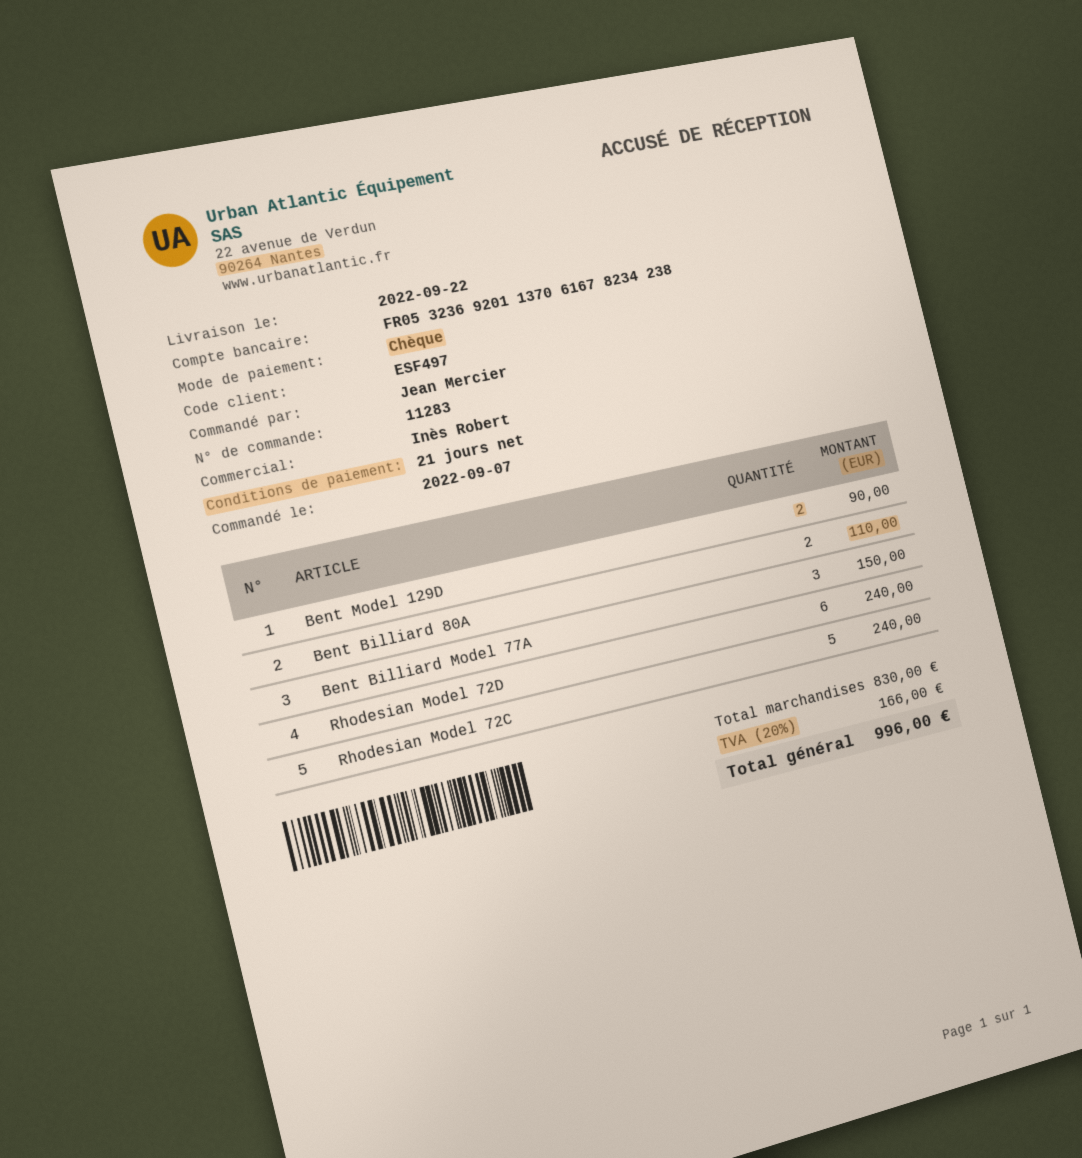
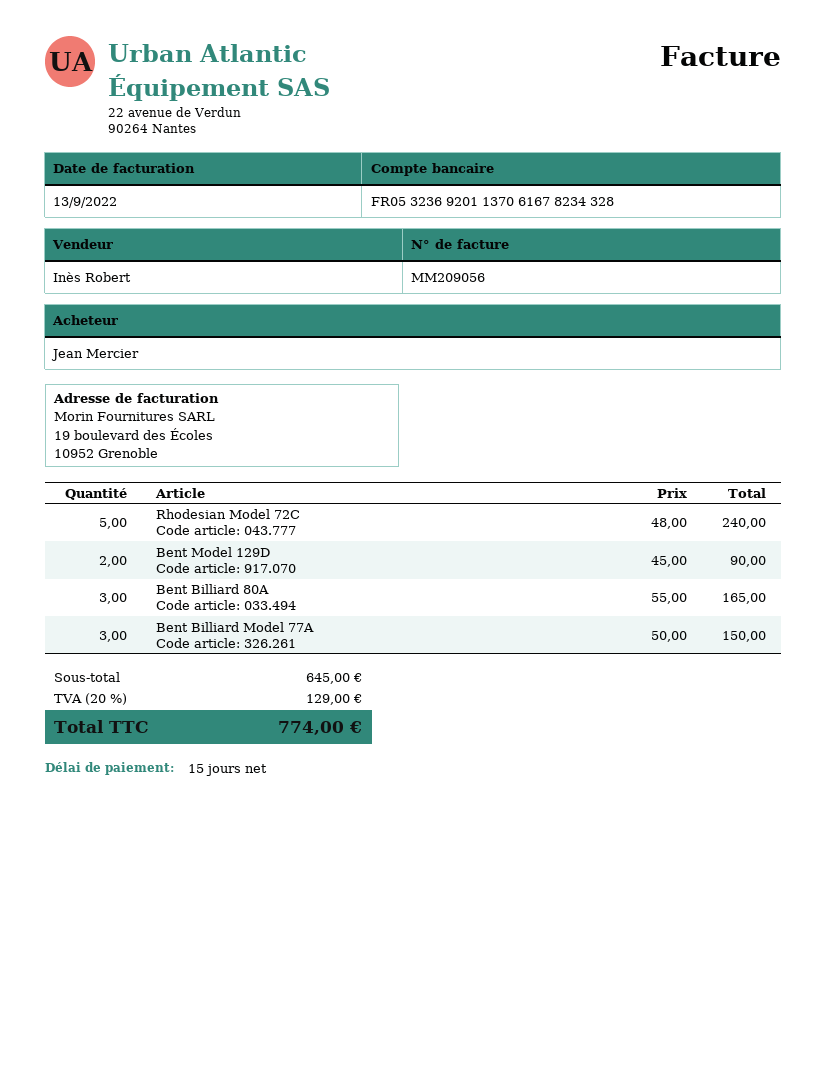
payment terms: 21 days -> 15 days
bank account: FR0532369201137061678234238 -> FR0532369201137061678234328
Bent Billiard 80Α: 2 for 110.00 -> 3 for 165.00
Rhodesian Model 72D: 6 for 240.00 -> none
subtotal: 830.00 -> 645.00
tax: 20% = 166.00 -> 20% = 129.00
total: 996.00 -> 774.00

